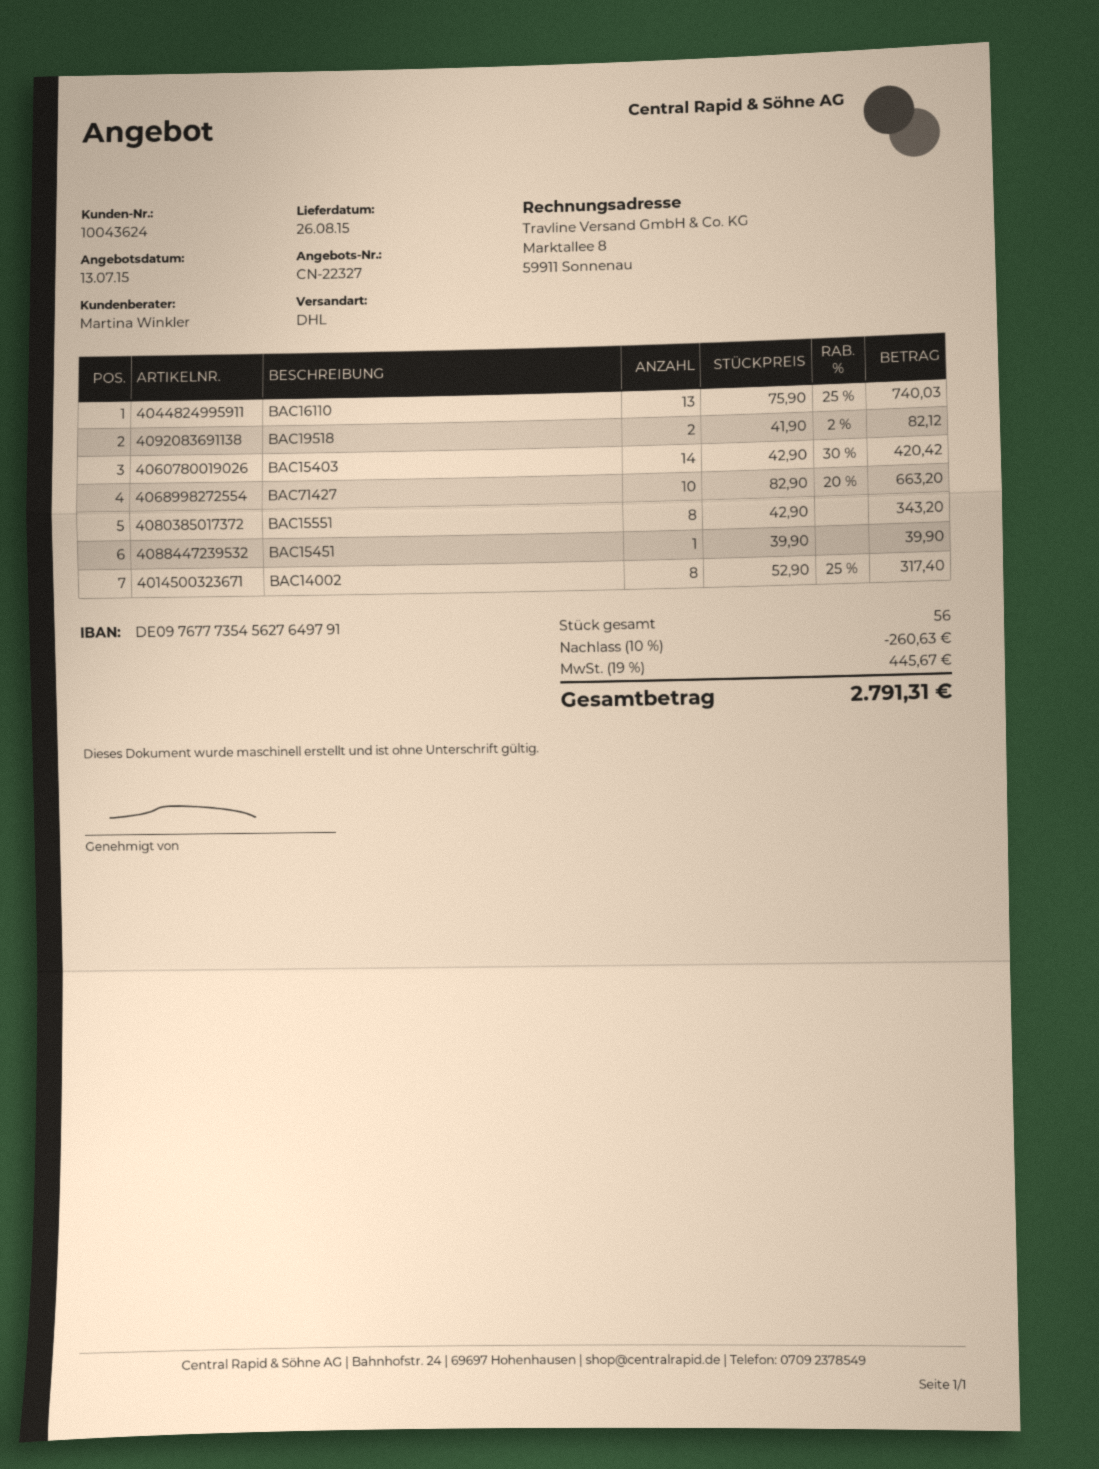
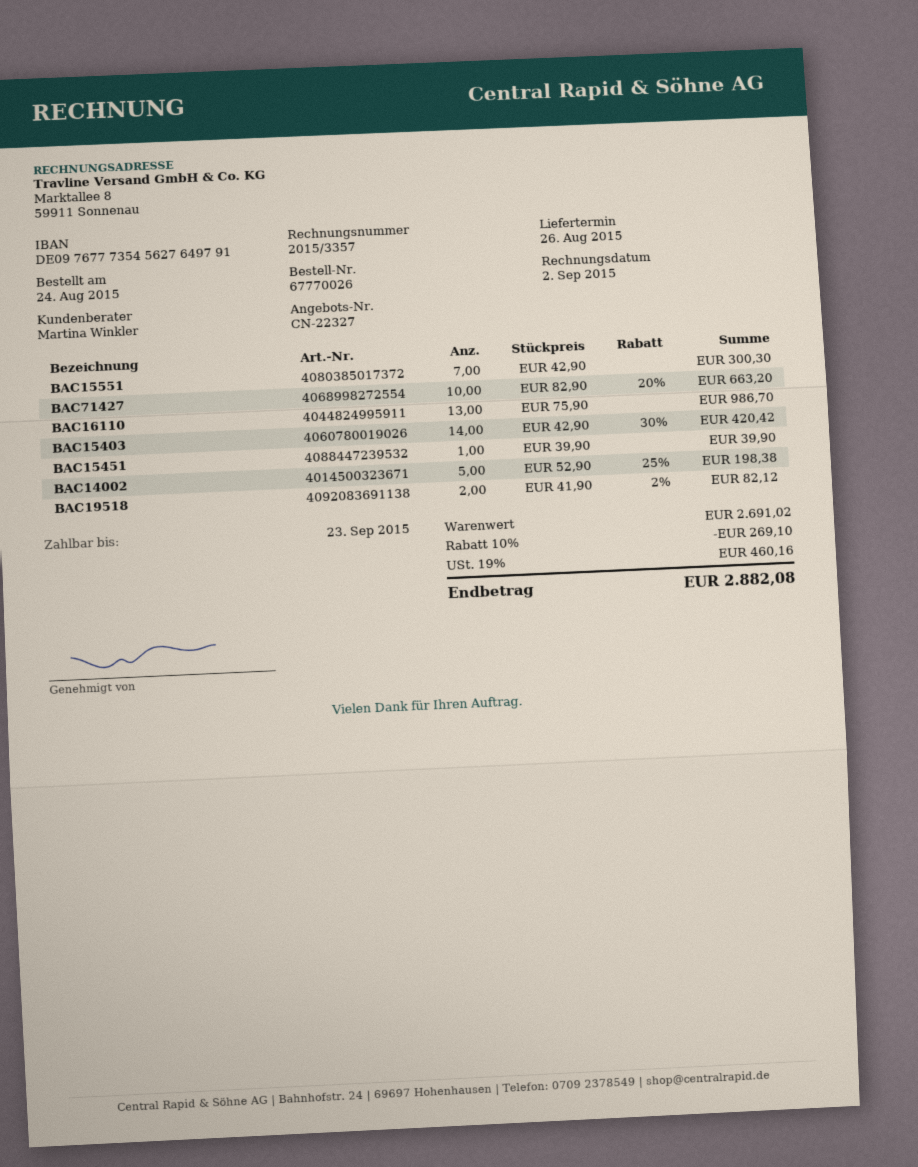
BAC16110: 13 x 75.90 - 25% = 740.03 -> 13 x 75.90 = 986.70
BAC15551: 8 x 42.90 = 343.20 -> 7 x 42.90 = 300.30
BAC14002: 8 x 52.90 - 25% = 317.40 -> 5 x 52.90 - 25% = 198.38
discount: 10% = 260.63 -> 10% = 269.10
tax: 19% = 445.67 -> 19% = 460.16
total: 2791.31 -> 2882.08

